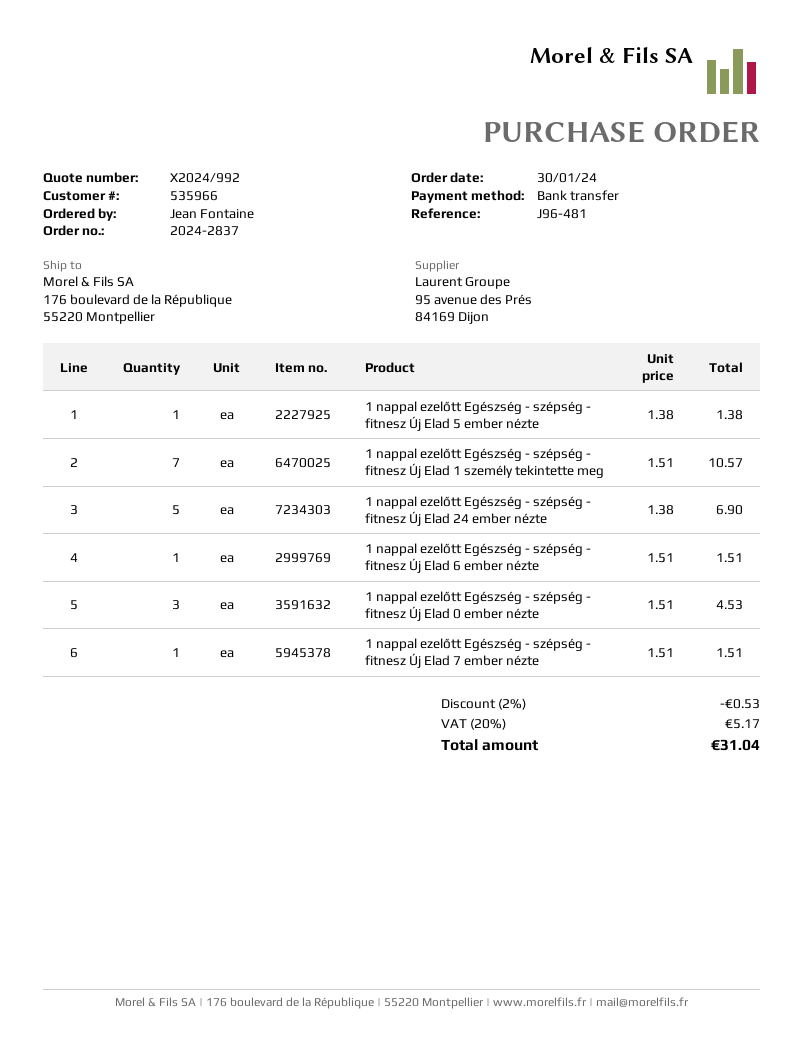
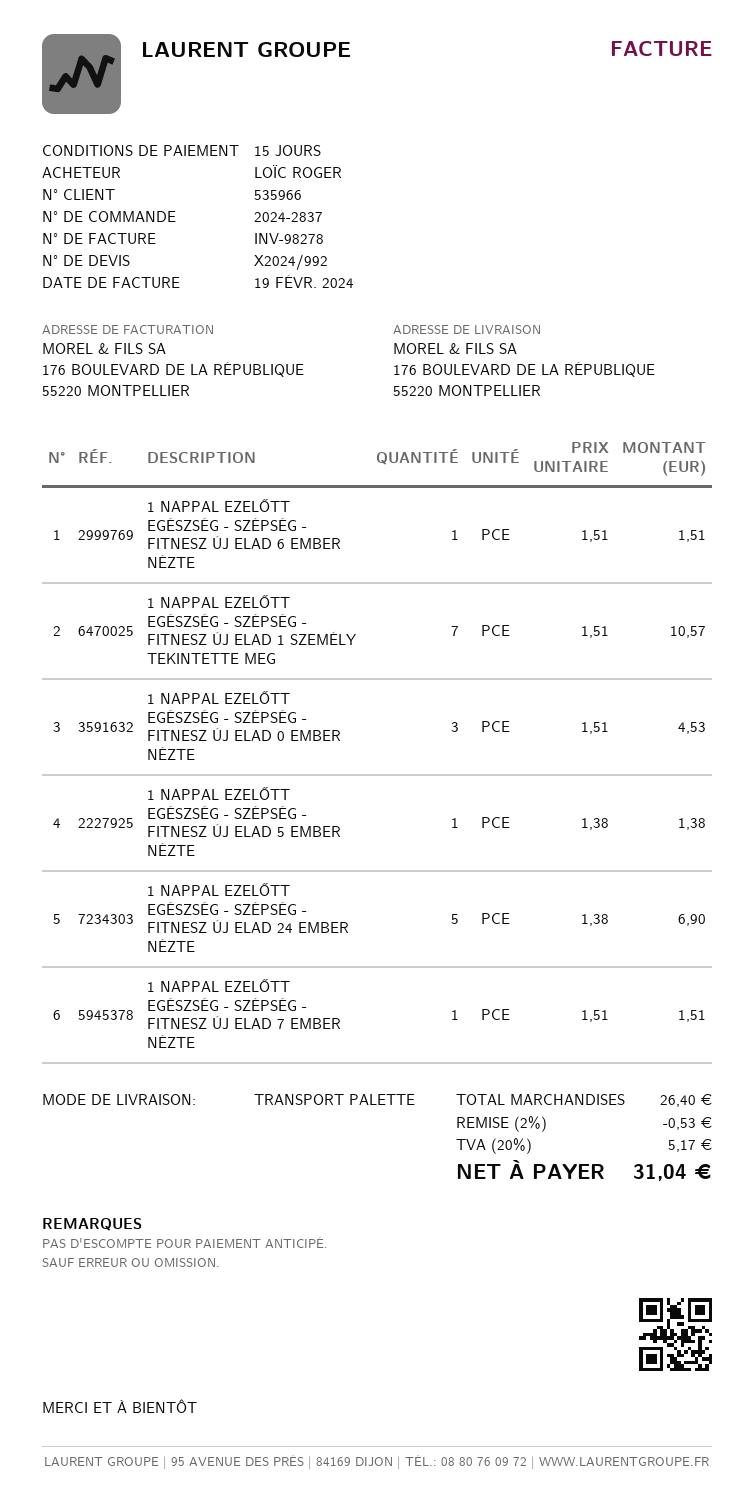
ordered by: Jean Fontaine -> LOÏC ROGER

